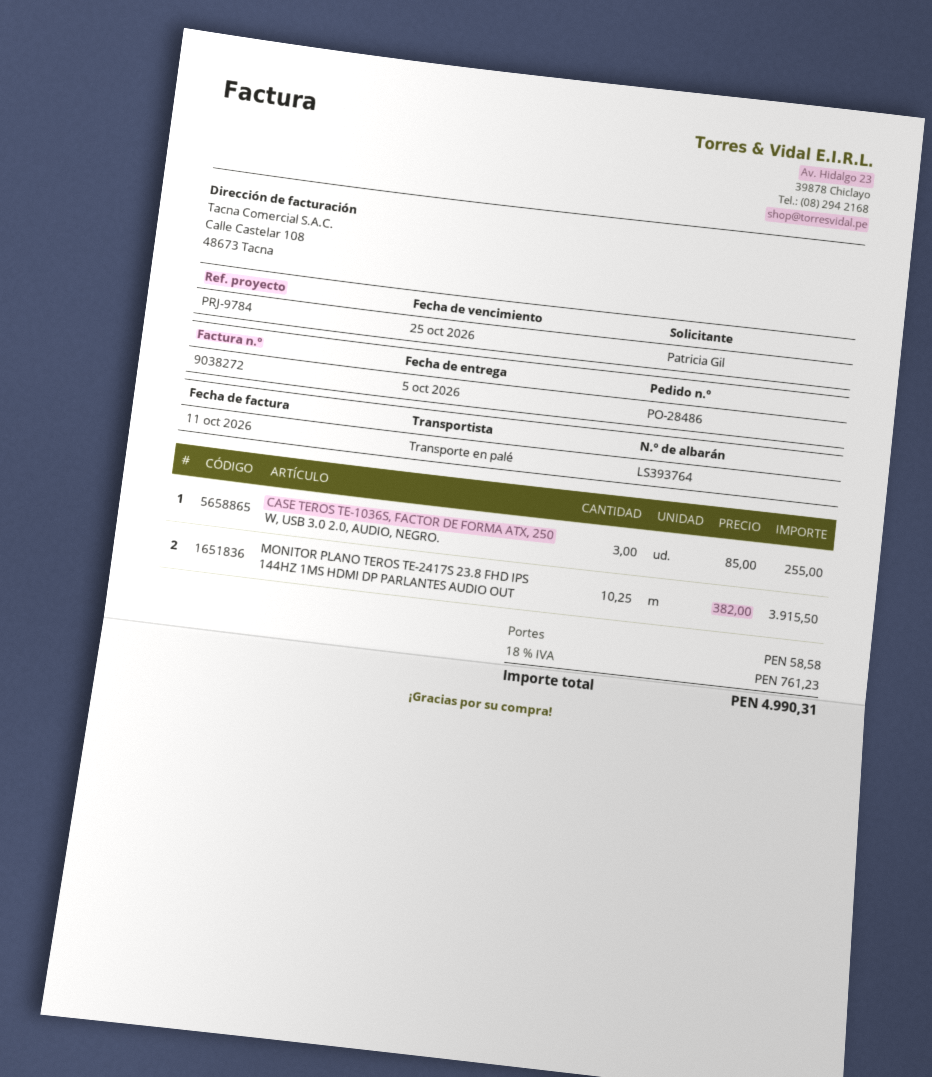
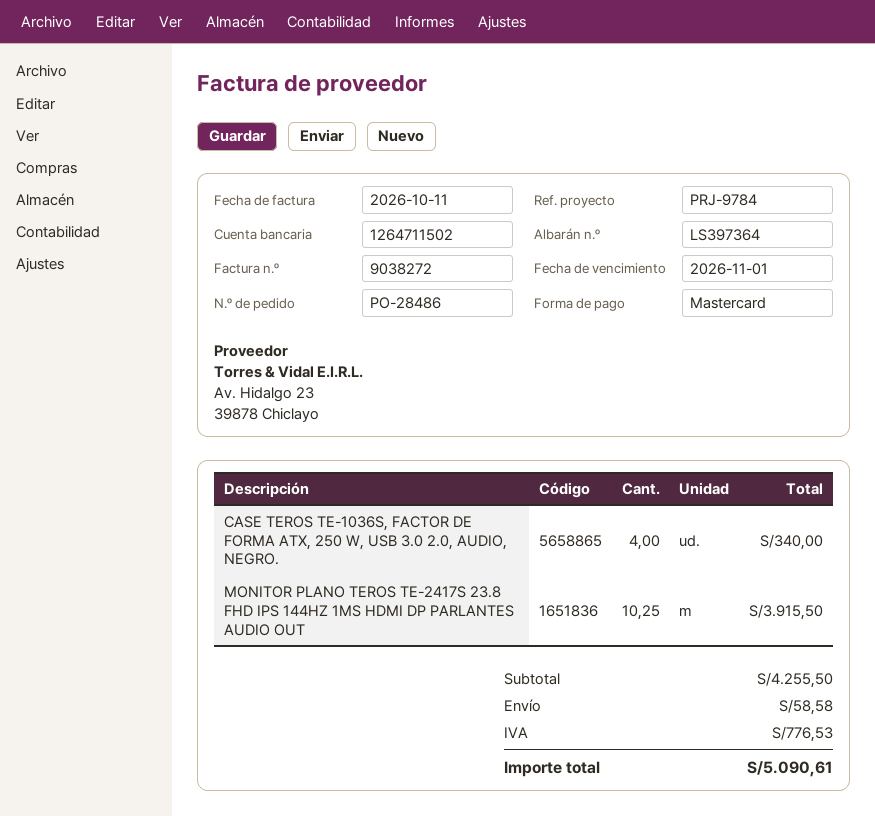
delivery note number: LS393764 -> LS397364
due date: 2026-10-25 -> 2026-11-01
CASE TEROS TE-1036S, FACTOR DE FORMA ATX, 250 W, USB 3.0 2.0, AUDIO, NEGRO.: 3 for 255.00 -> 4 for 340.00
tax: 761.23 -> 776.53
total: 4990.31 -> 5090.61

